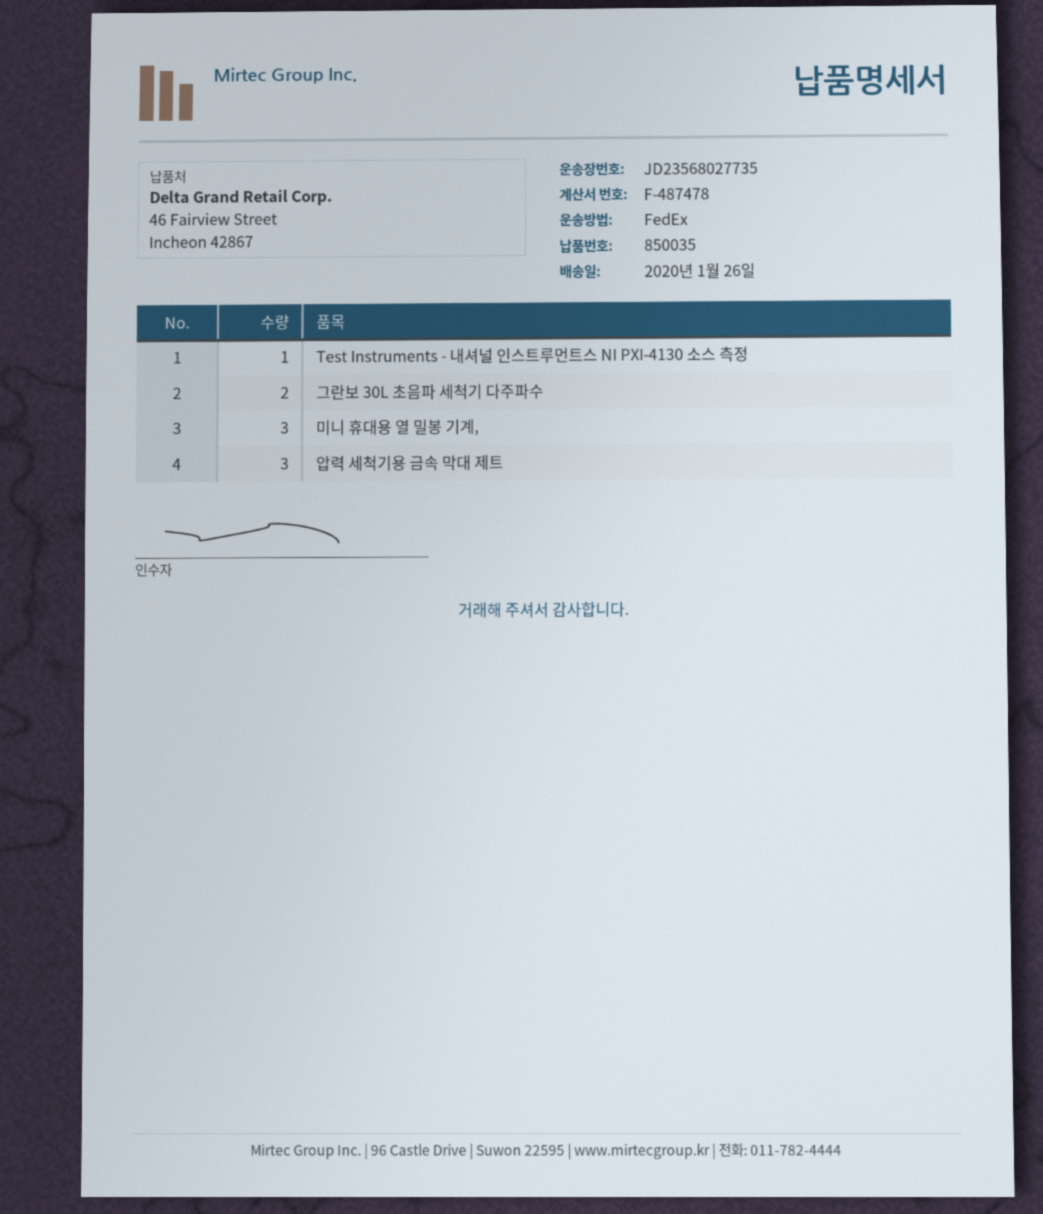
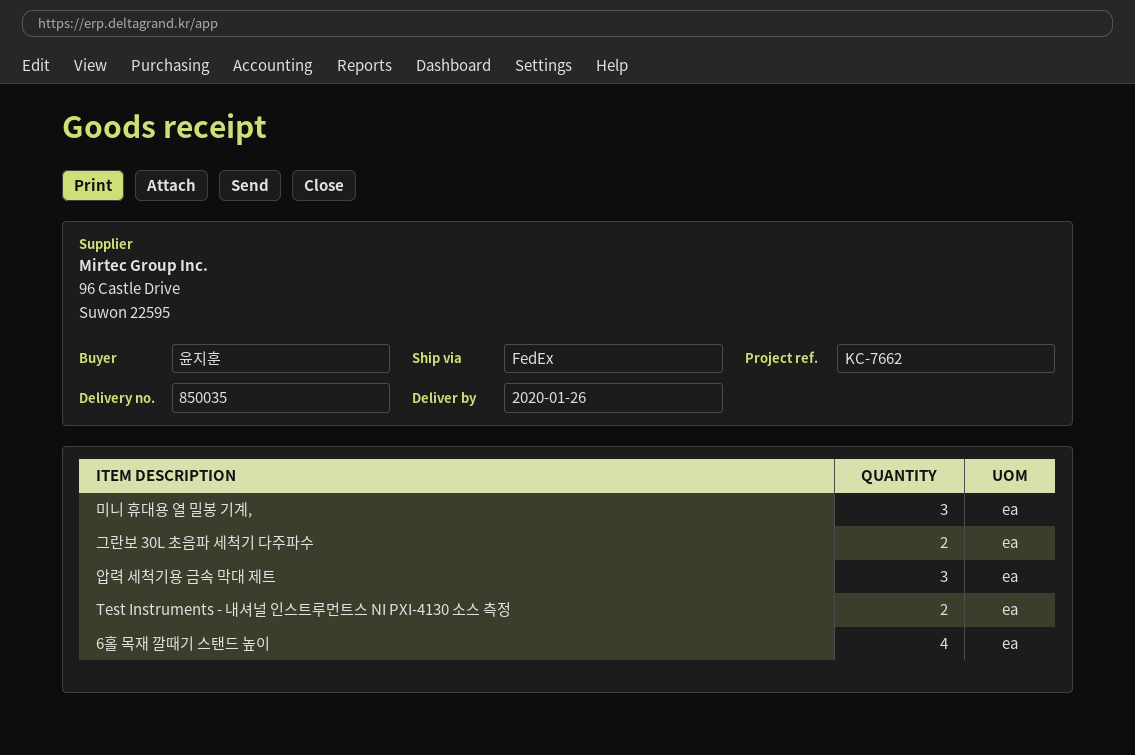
Test Instruments - 내셔널 인스트루먼트스 NI PXI-4130 소스 측정: 1 -> 2
6홀 목재 깔때기 스탠드 높이: none -> 4

